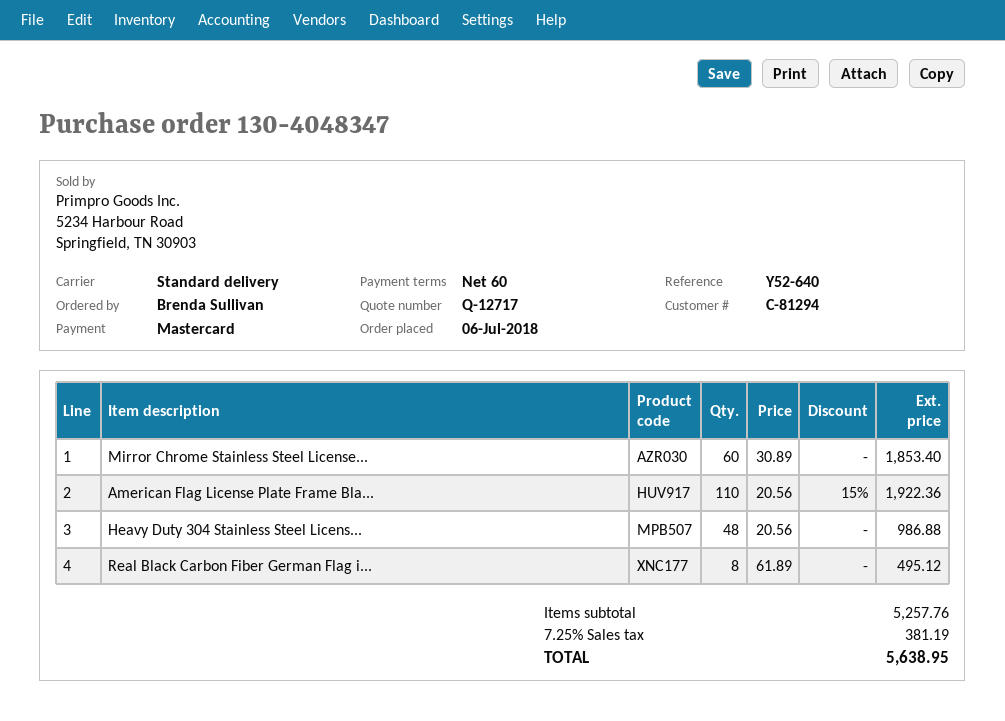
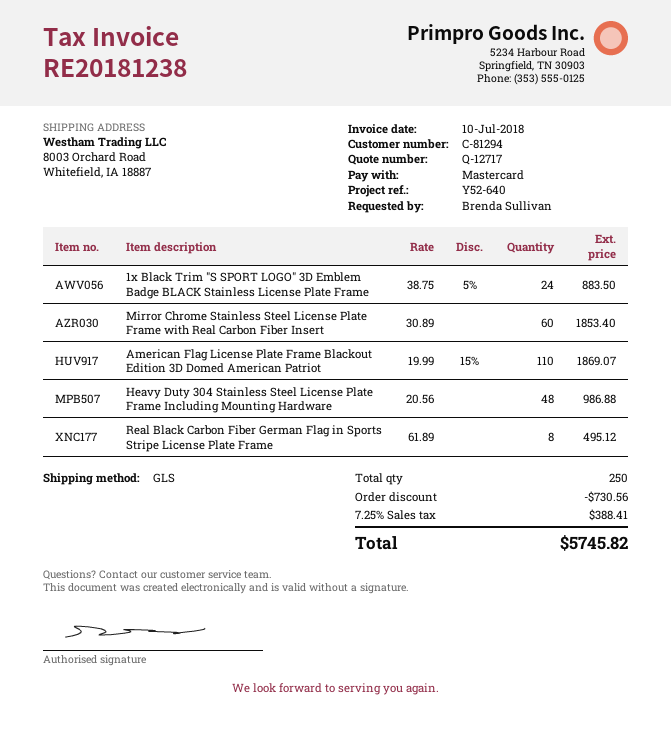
shipping method: standard -> GLS
American Flag License Plate Frame Bla...: 110 x 20.56 - 15% = 1922.36 -> 110 x 19.99 - 15% = 1869.07
1x Black Trim "S SPORT LOGO" 3D Emblem Badge BLACK Stainless License Plate Frame: none -> 24 x 38.75 - 5% = 883.50
discount: none -> 730.56
tax: 7.25% = 381.19 -> 7.25% = 388.41
total: 5638.95 -> 5745.82

